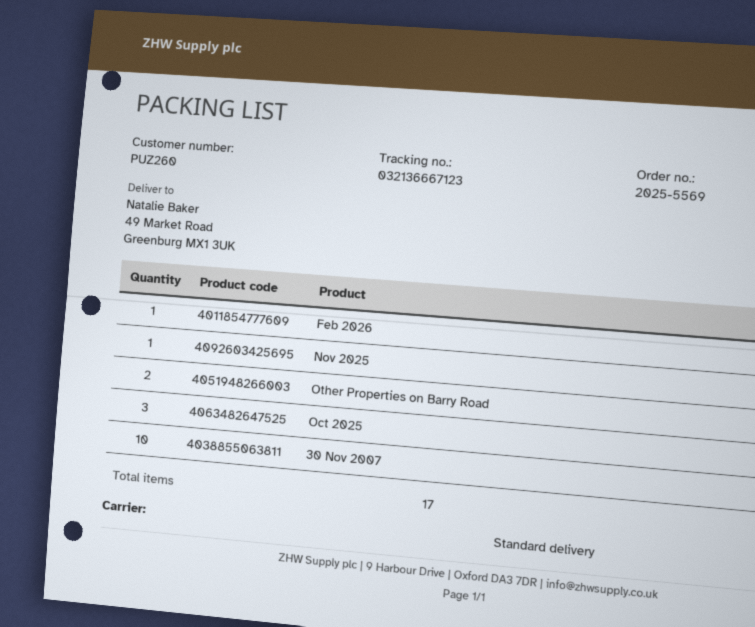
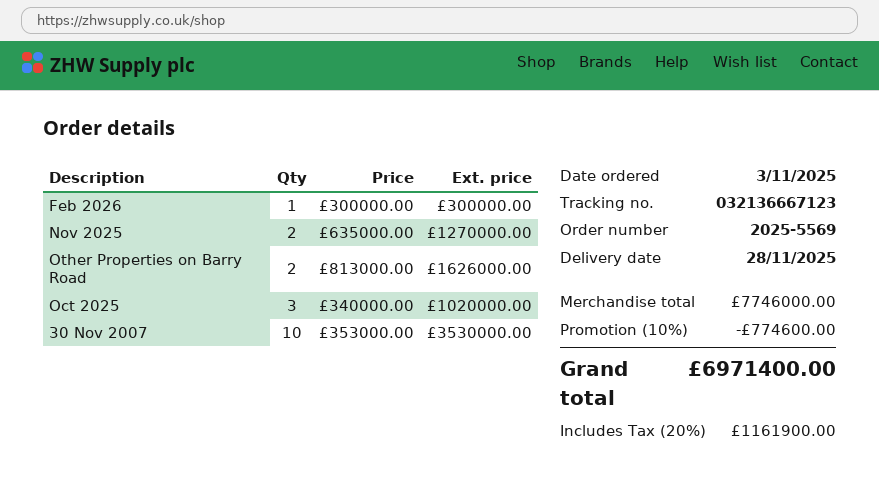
Nov 2025: 1 -> 2

